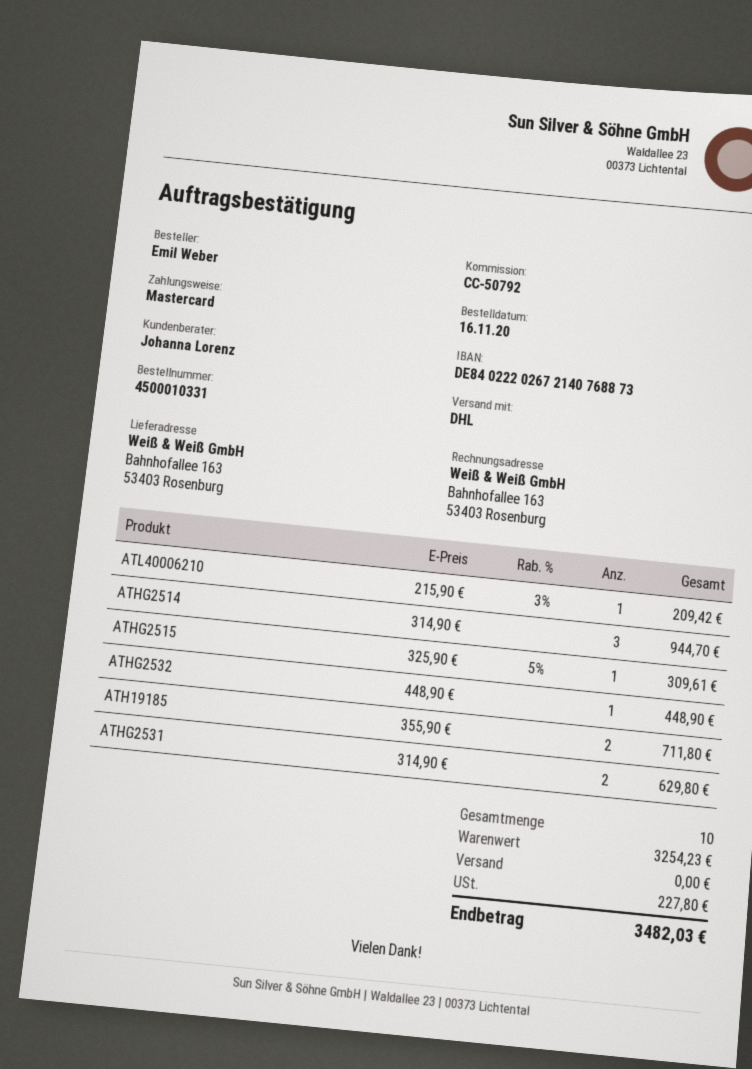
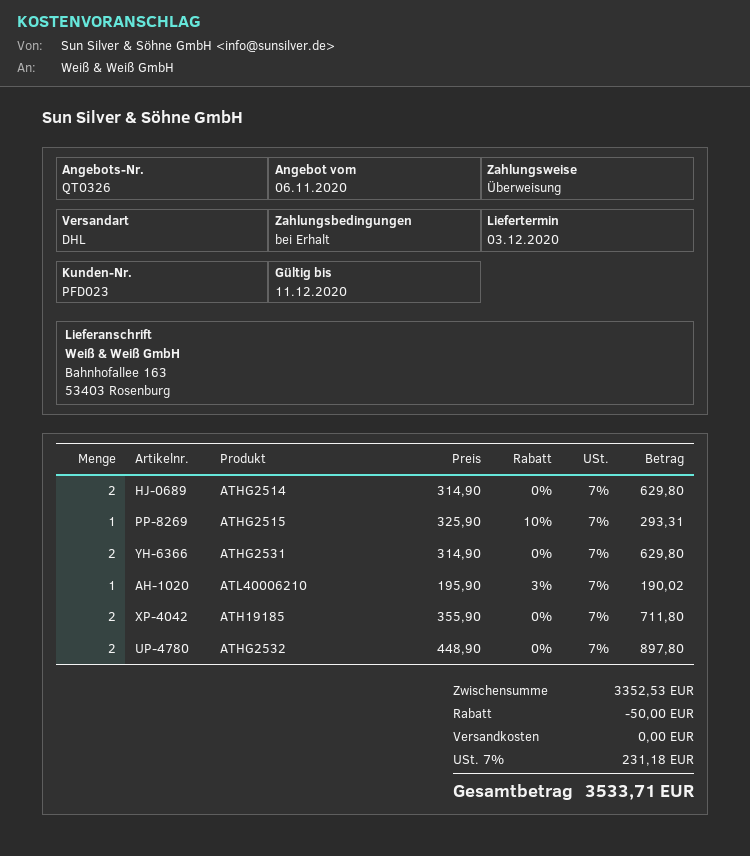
payment method: Mastercard -> bank transfer
ATL40006210: 1 x 215.90 - 3% = 209.42 -> 1 x 195.90 - 3% = 190.02
ATHG2514: 3 x 314.90 = 944.70 -> 2 x 314.90 = 629.80
ATHG2515: 1 x 325.90 - 5% = 309.61 -> 1 x 325.90 - 10% = 293.31
ATHG2532: 1 x 448.90 = 448.90 -> 2 x 448.90 = 897.80
subtotal: 3254.23 -> 3352.53
discount: none -> 50.00
tax: 227.80 -> 231.18
total: 3482.03 -> 3533.71

